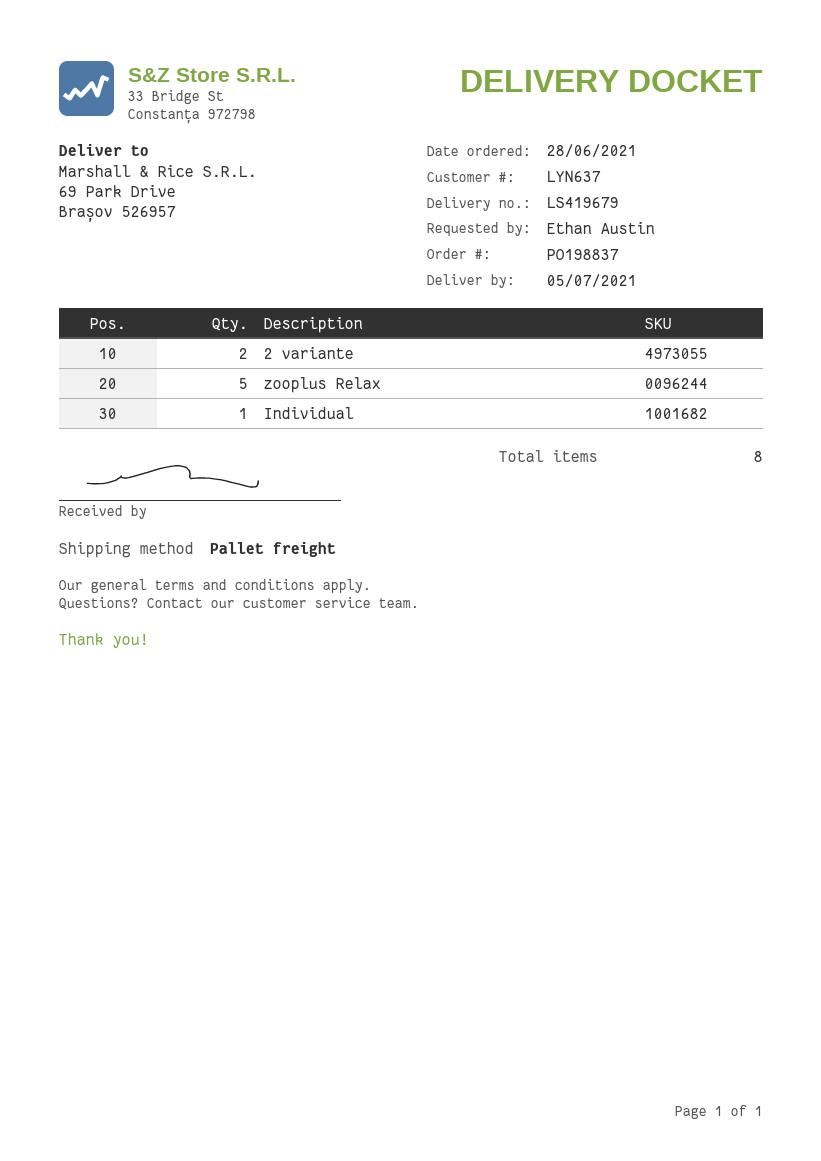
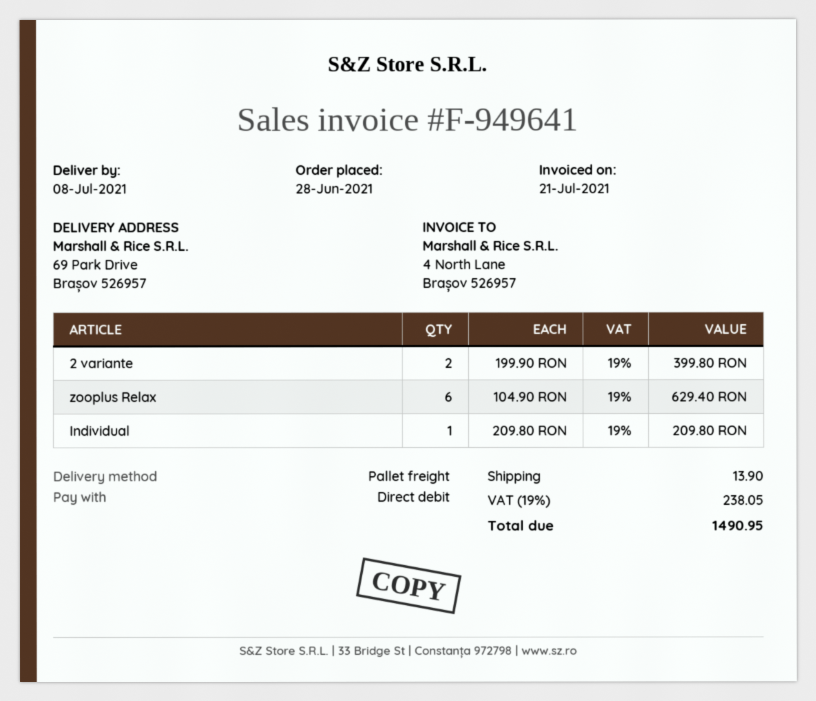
delivery date: 2021-07-05 -> 2021-07-08
zooplus Relax: 5 -> 6

